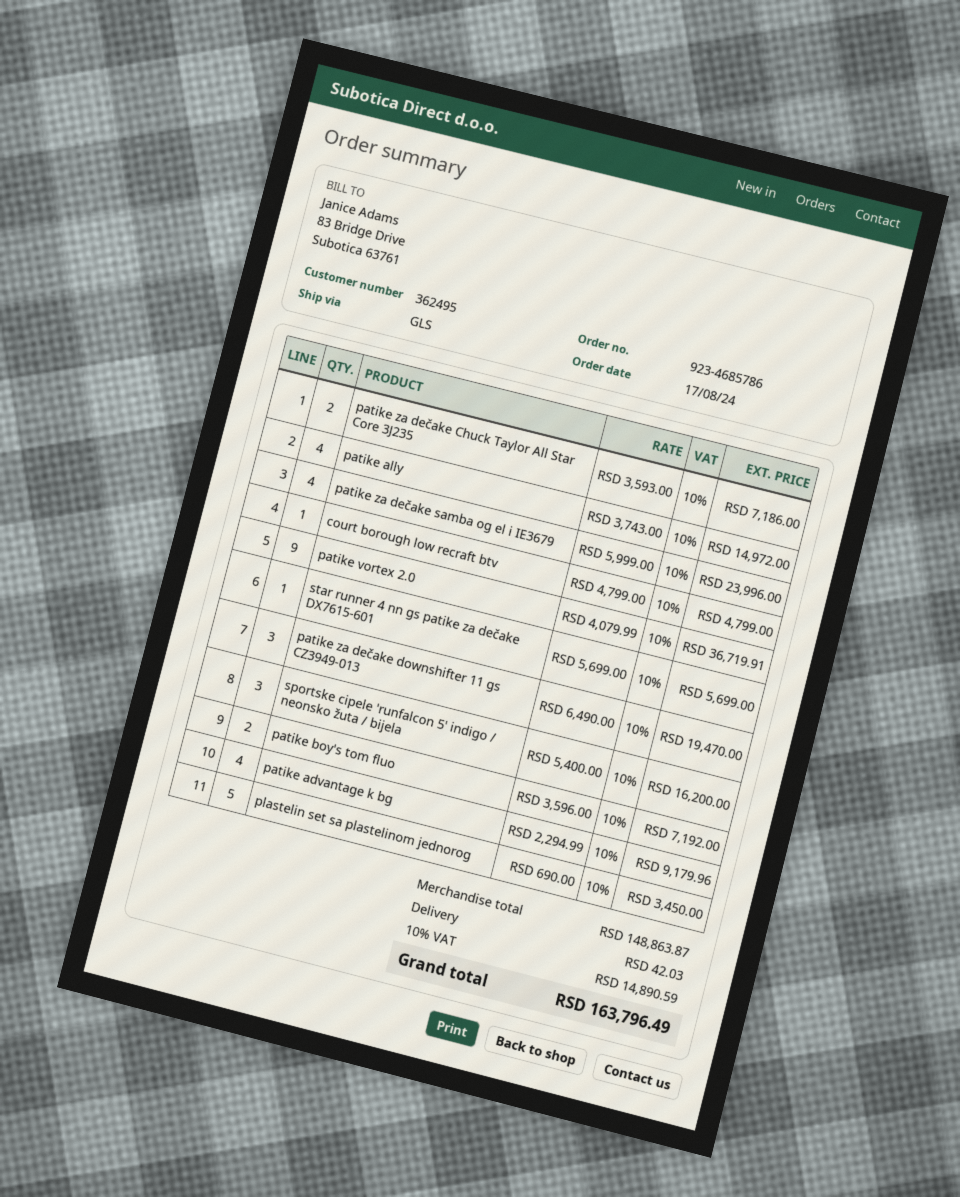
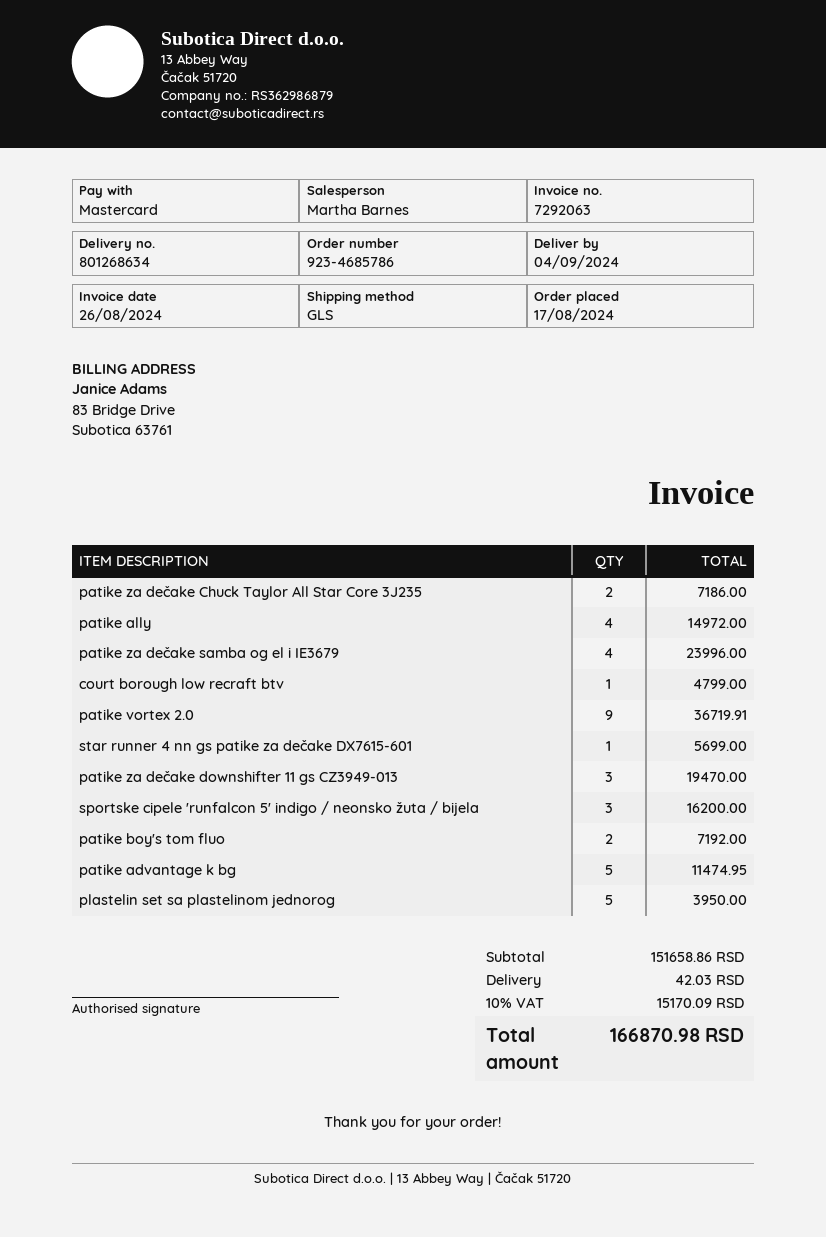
patike advantage k bg: 4 for 9179.96 -> 5 for 11474.95
plastelin set sa plastelinom jednorog: 5 for 3450.00 -> 5 for 3950.00
subtotal: 148863.87 -> 151658.86
tax: 10% = 14890.59 -> 10% = 15170.09
total: 163796.49 -> 166870.98

